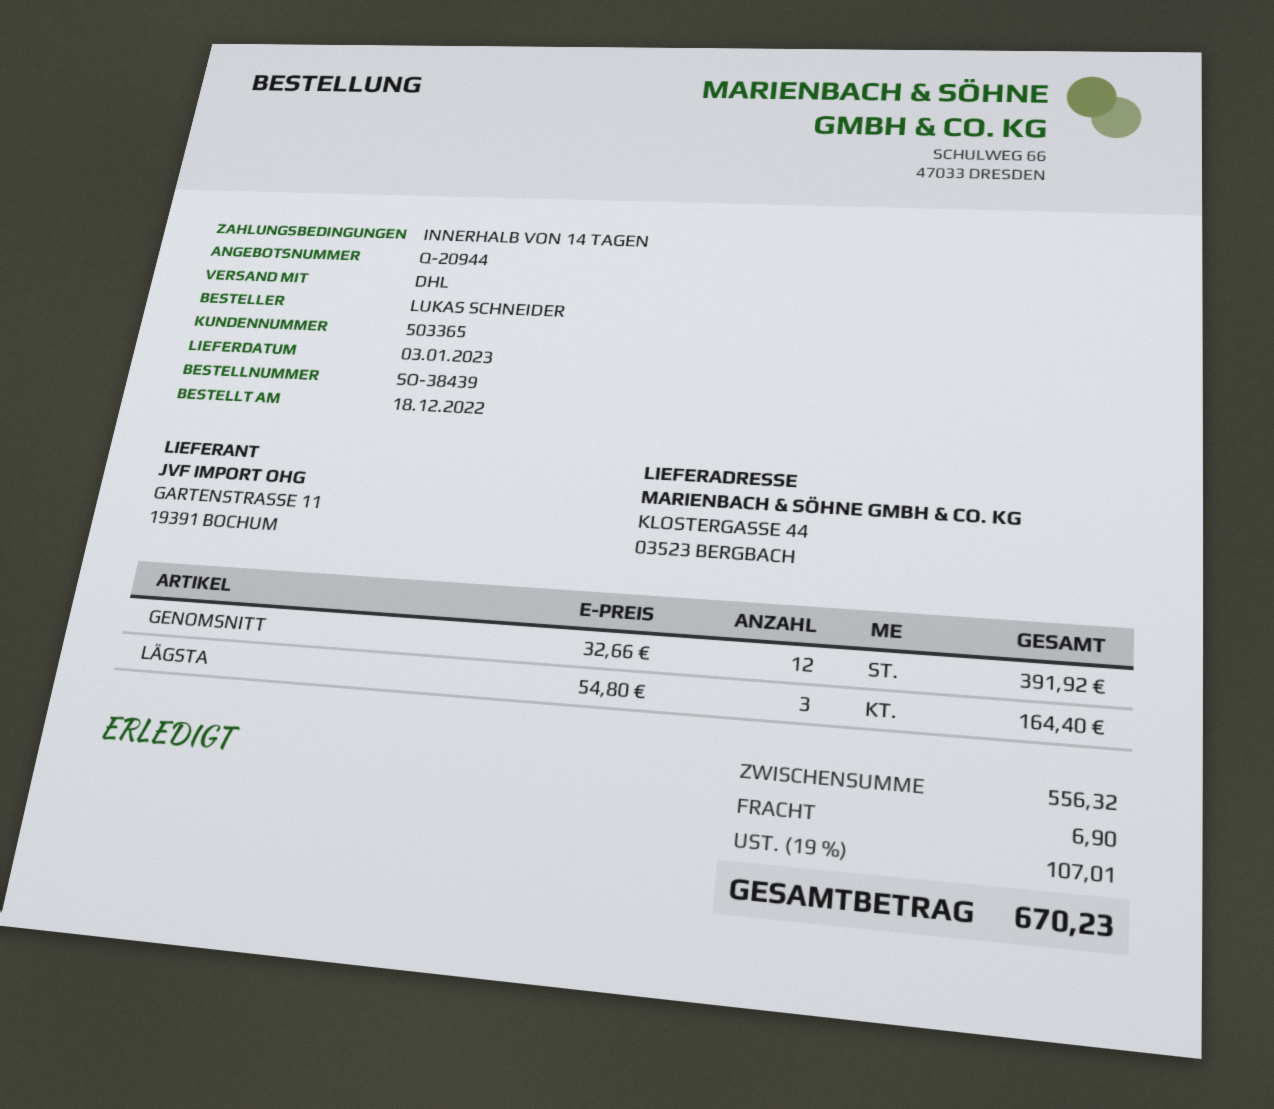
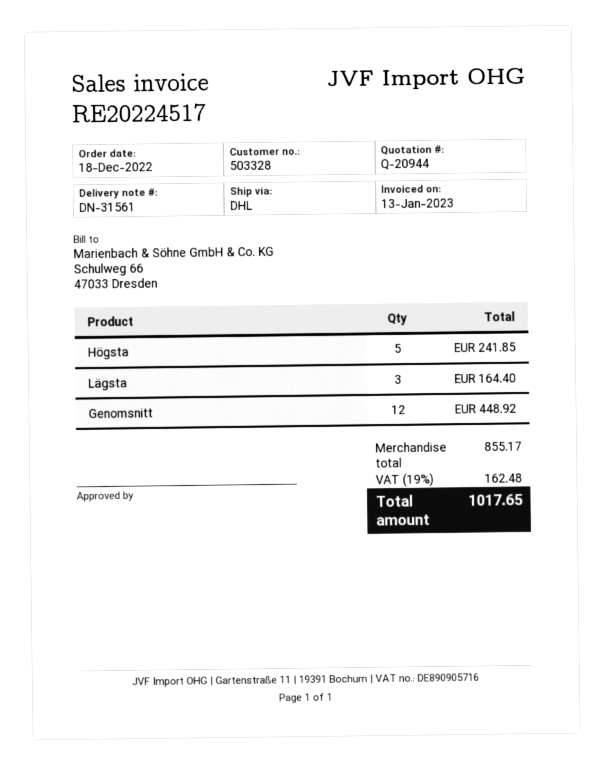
customer number: 503365 -> 503328
GENOMSNITT: 12 for 391.92 -> 12 for 448.92
Högsta: none -> 5 for 241.85
subtotal: 556.32 -> 855.17
shipping: 6.90 -> none
tax: 19% = 107.01 -> 19% = 162.48
total: 670.23 -> 1017.65

